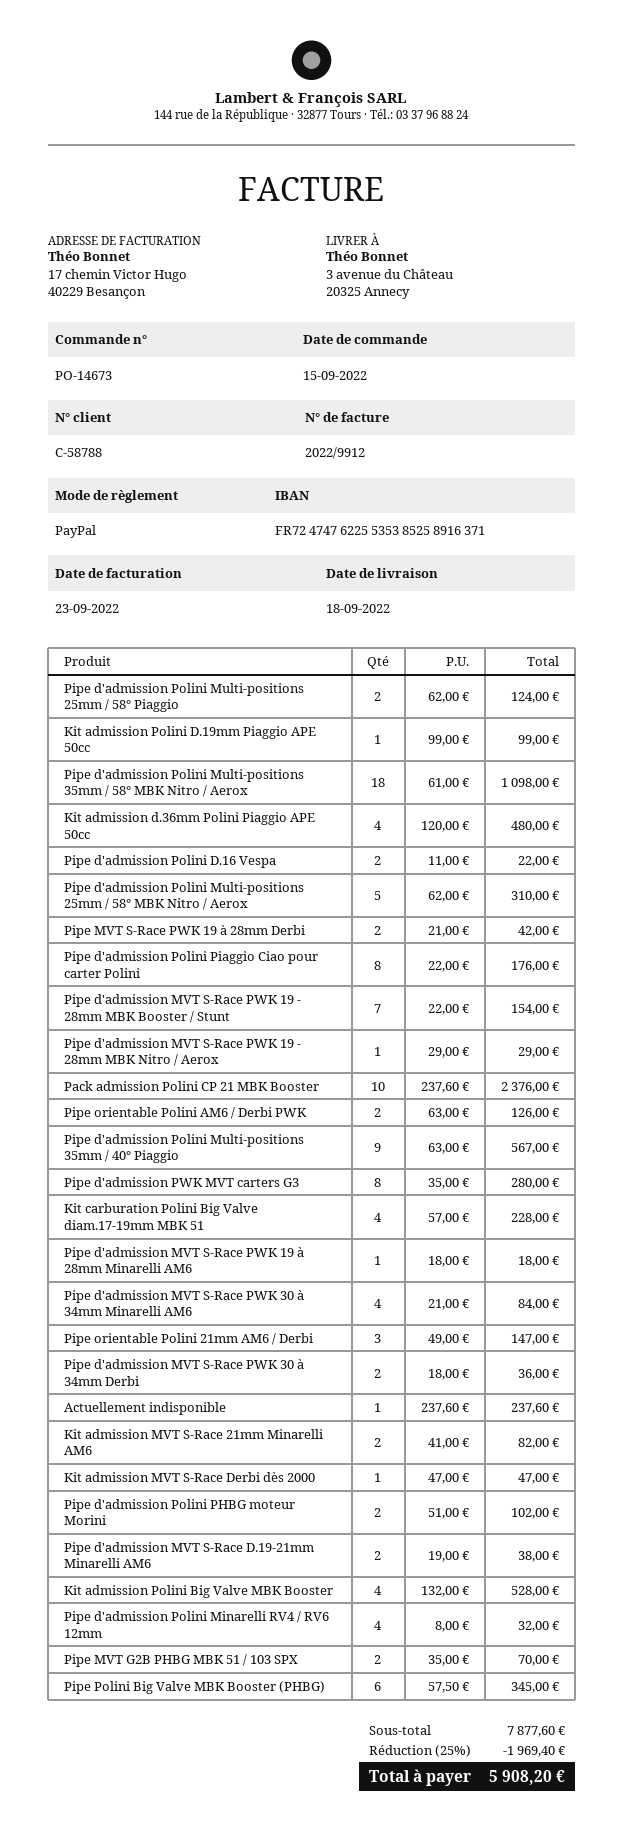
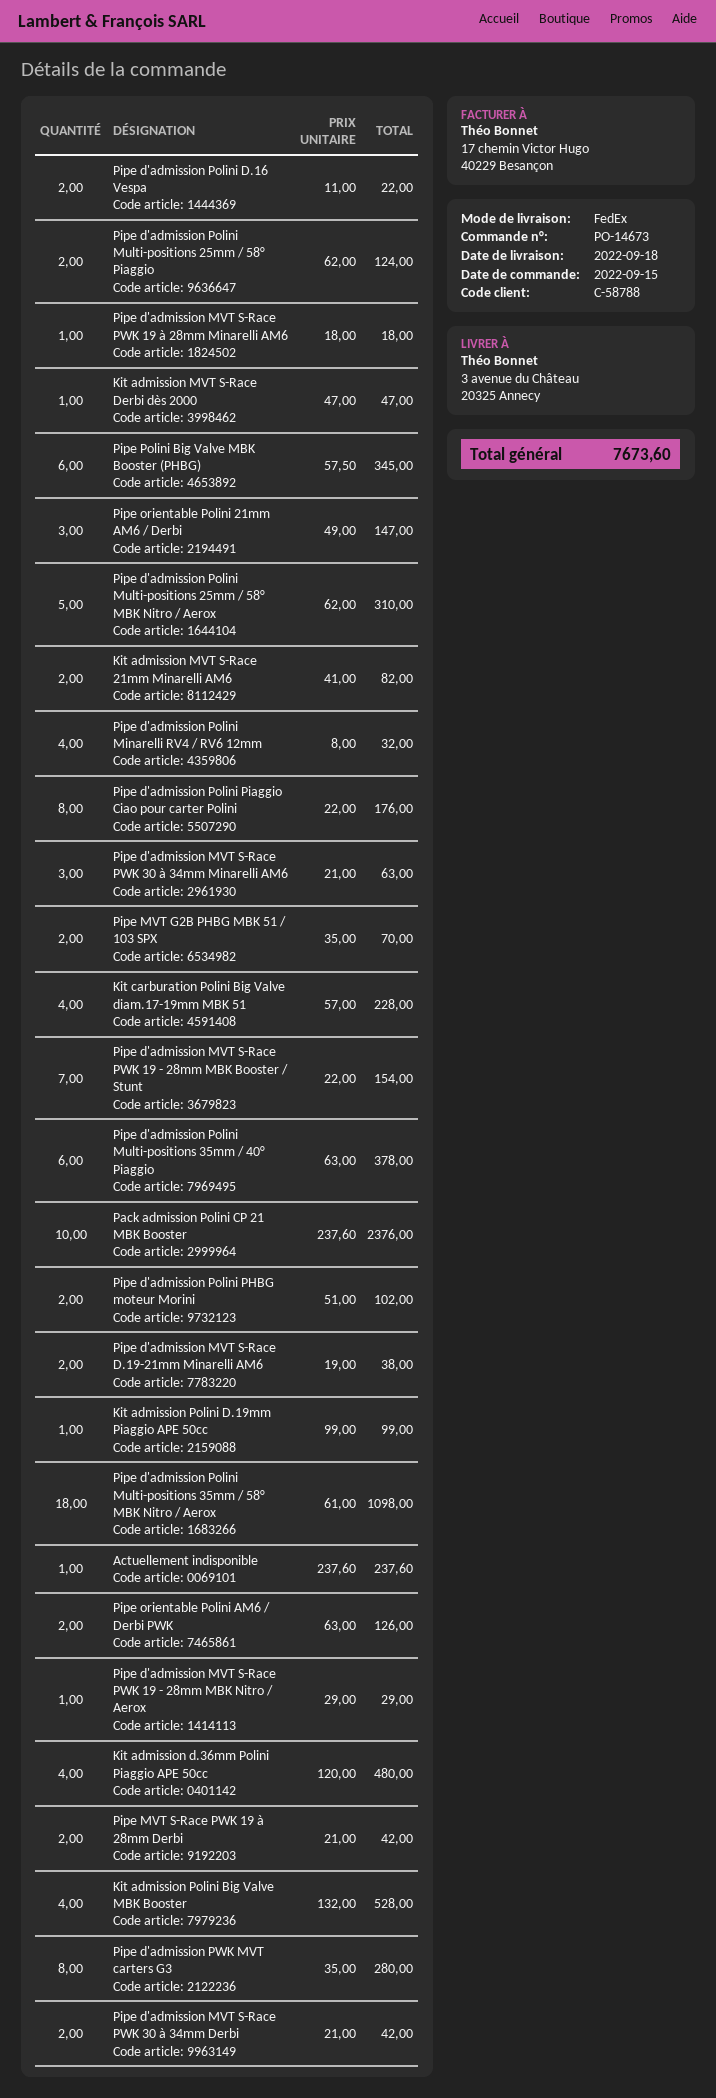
Pipe d'admission Polini Multi-positions 35mm / 40° Piaggio: 9 x 63.00 = 567.00 -> 6 x 63.00 = 378.00
Pipe d'admission MVT S-Race PWK 30 à 34mm Minarelli AM6: 4 x 21.00 = 84.00 -> 3 x 21.00 = 63.00
Pipe d'admission MVT S-Race PWK 30 à 34mm Derbi: 2 x 18.00 = 36.00 -> 2 x 21.00 = 42.00
discount: 25% = 1969.40 -> none
total: 5908.20 -> 7673.60

